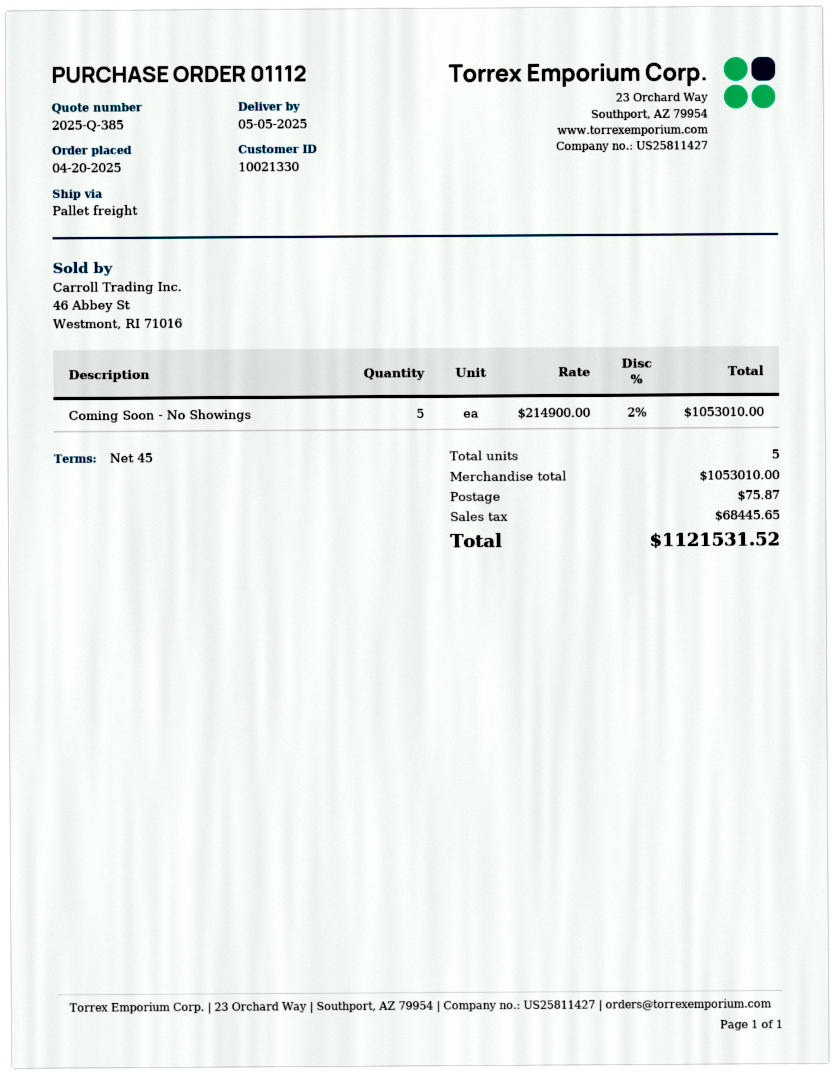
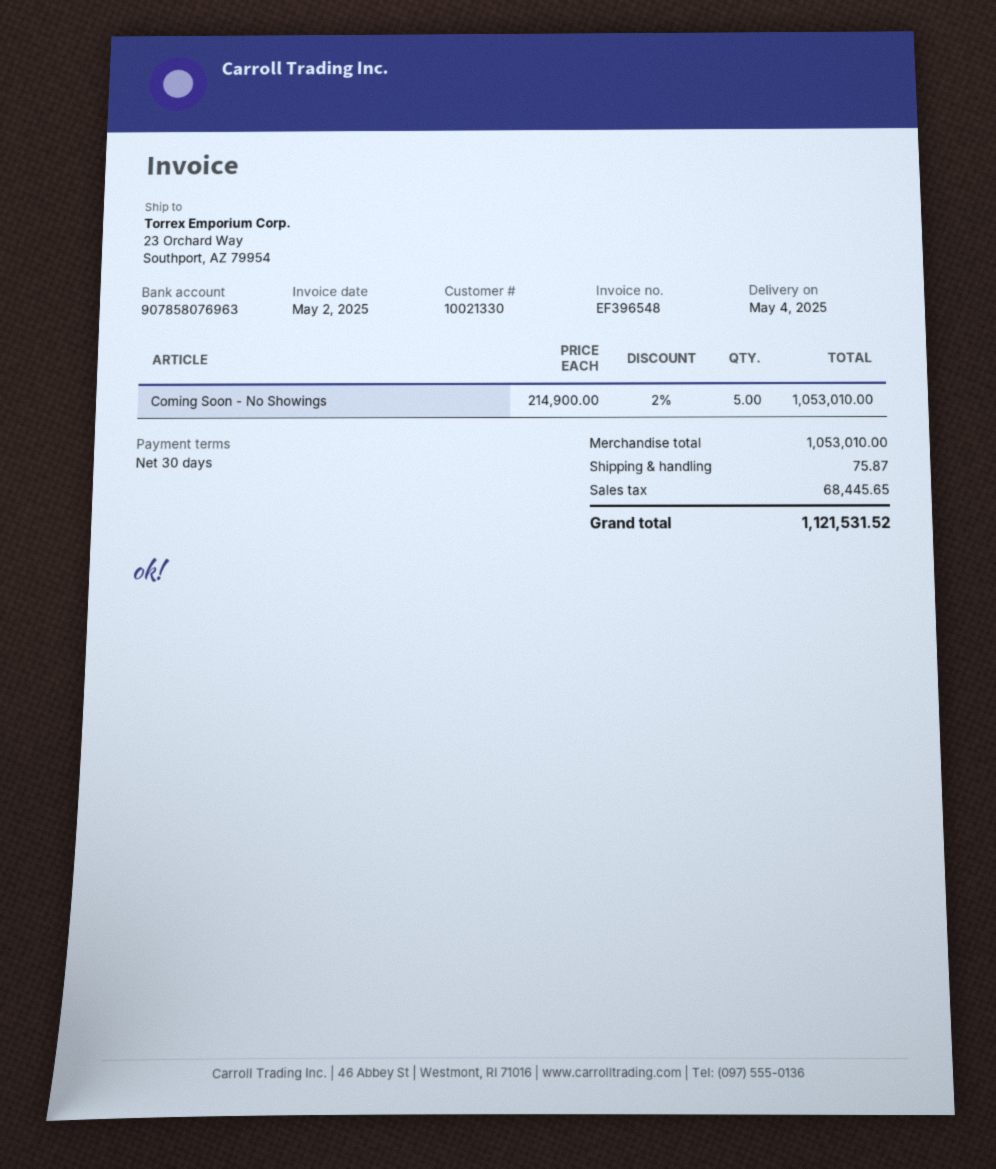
delivery date: 2025-05-05 -> 2025-05-04
payment terms: 45 days -> 30 days

